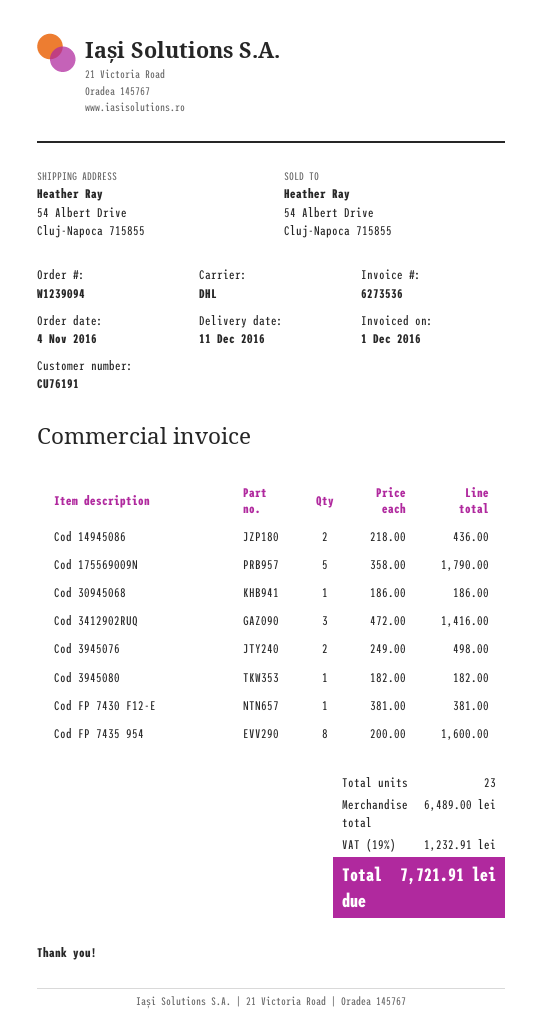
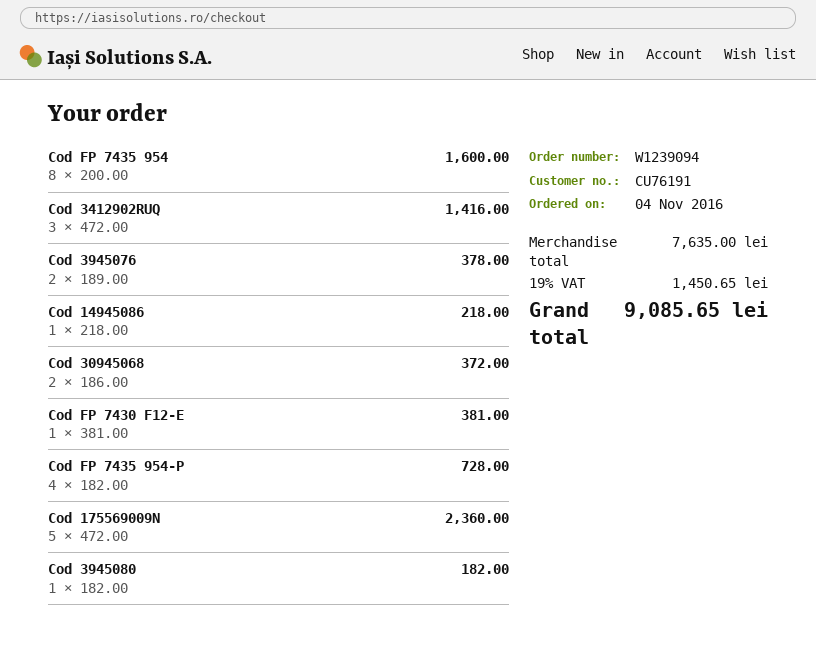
Cod 14945086: 2 x 218.00 = 436.00 -> 1 x 218.00 = 218.00
Cod 175569009N: 5 x 358.00 = 1790.00 -> 5 x 472.00 = 2360.00
Cod 30945068: 1 x 186.00 = 186.00 -> 2 x 186.00 = 372.00
Cod 3945076: 2 x 249.00 = 498.00 -> 2 x 189.00 = 378.00
Cod FP 7435 954-P: none -> 4 x 182.00 = 728.00
subtotal: 6489.00 -> 7635.00
tax: 19% = 1232.91 -> 19% = 1450.65
total: 7721.91 -> 9085.65

